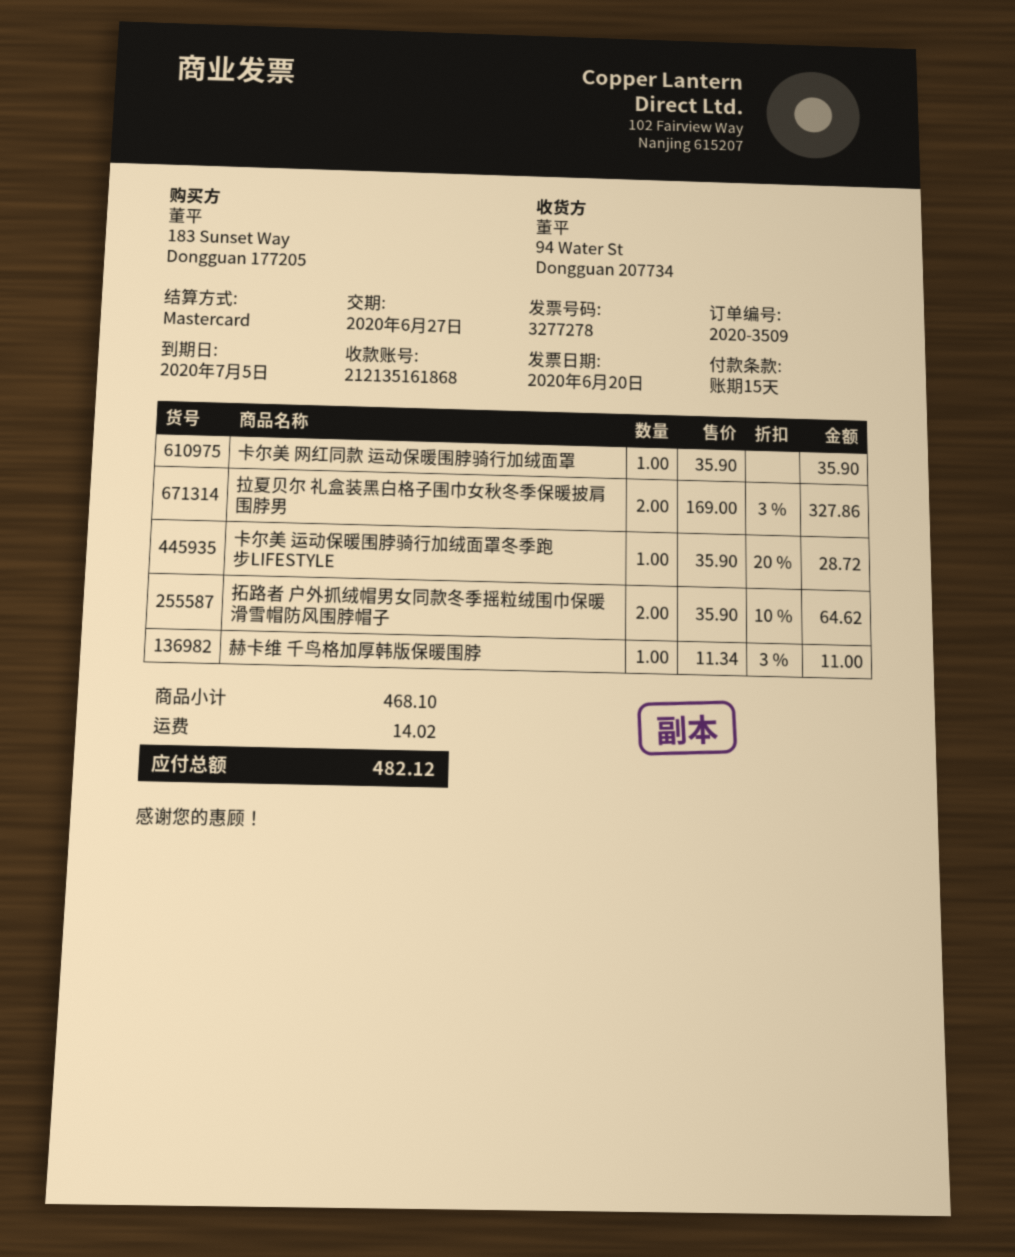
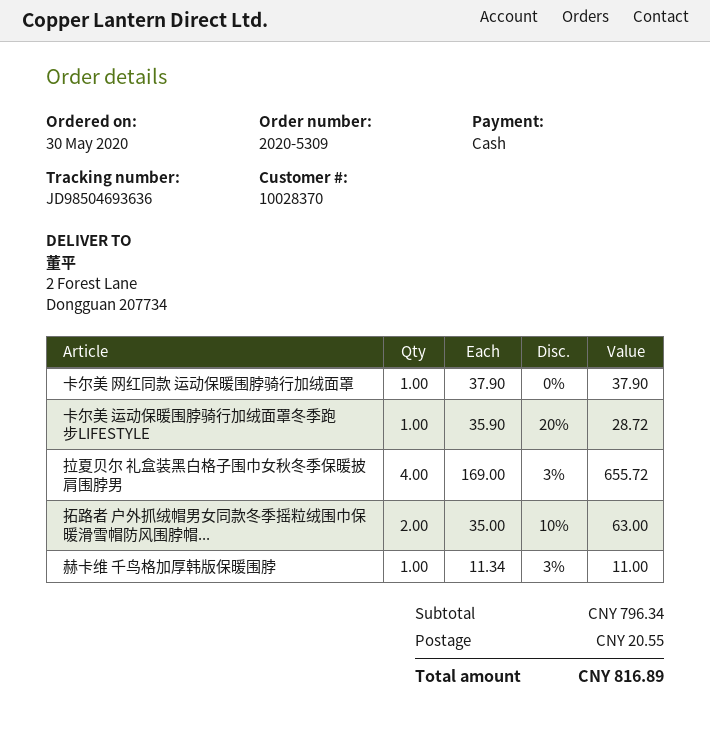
order number: 2020-3509 -> 2020-5309
payment method: Mastercard -> cash
ship to: 94 Water St, Dongguan 207734 -> 2 Forest Lane, Dongguan 207734
卡尔美 网红同款 运动保暖围脖骑行加绒面罩: 1 x 35.90 = 35.90 -> 1 x 37.90 = 37.90
拉夏贝尔 礼盒装黑白格子围巾女秋冬季保暖披肩围脖男: 2 x 169.00 - 3% = 327.86 -> 4 x 169.00 - 3% = 655.72
拓路者 户外抓绒帽男女同款冬季摇粒绒围巾保暖滑雪帽防风围脖帽子: 2 x 35.90 - 10% = 64.62 -> 2 x 35.00 - 10% = 63.00
subtotal: 468.10 -> 796.34
shipping: 14.02 -> 20.55
total: 482.12 -> 816.89

